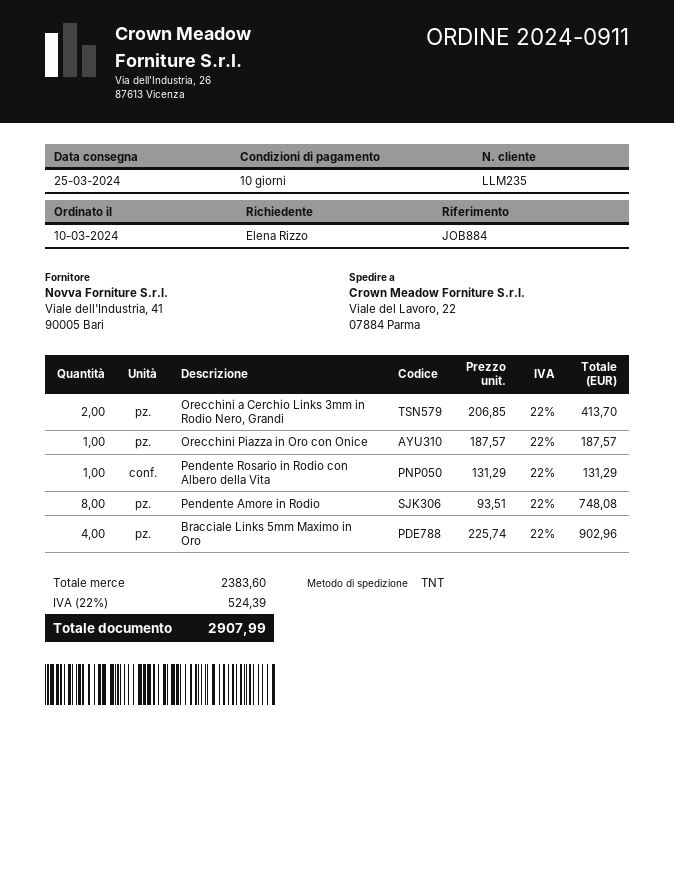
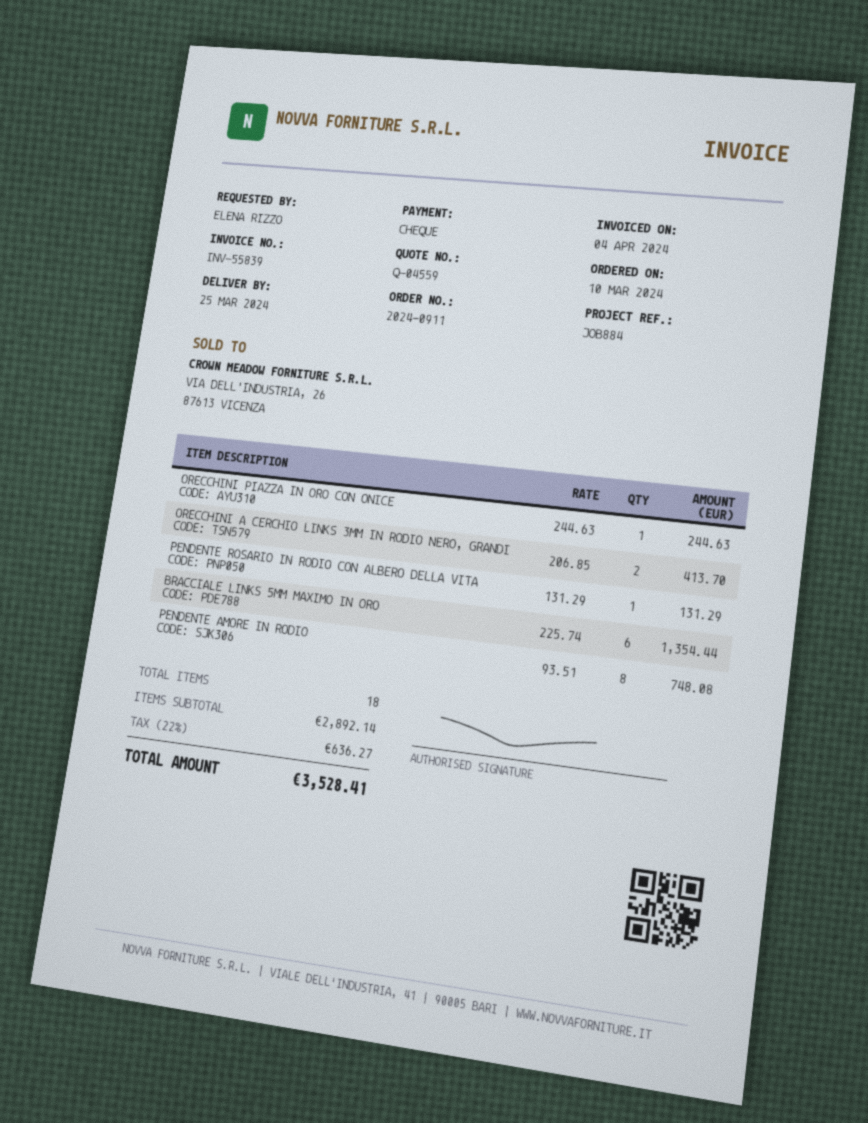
Orecchini Piazza in Oro con Onice: 1 x 187.57 = 187.57 -> 1 x 244.63 = 244.63
Bracciale Links 5mm Maximo in Oro: 4 x 225.74 = 902.96 -> 6 x 225.74 = 1354.44
subtotal: 2383.60 -> 2892.14
tax: 22% = 524.39 -> 22% = 636.27
total: 2907.99 -> 3528.41

